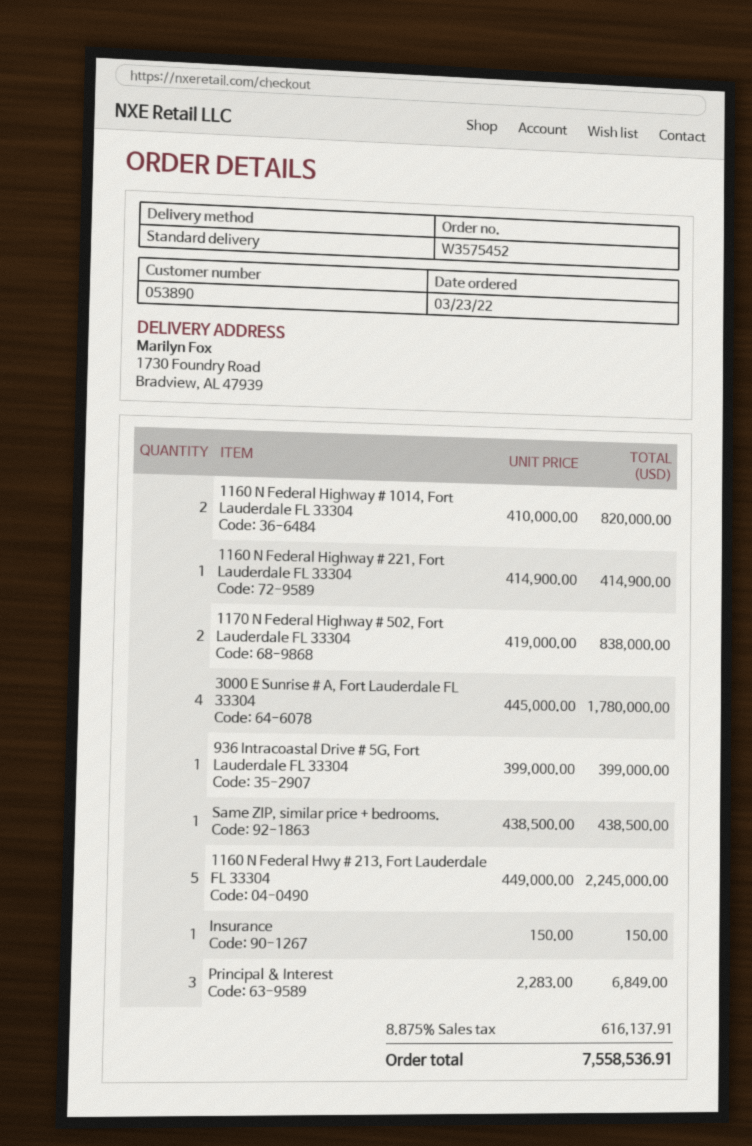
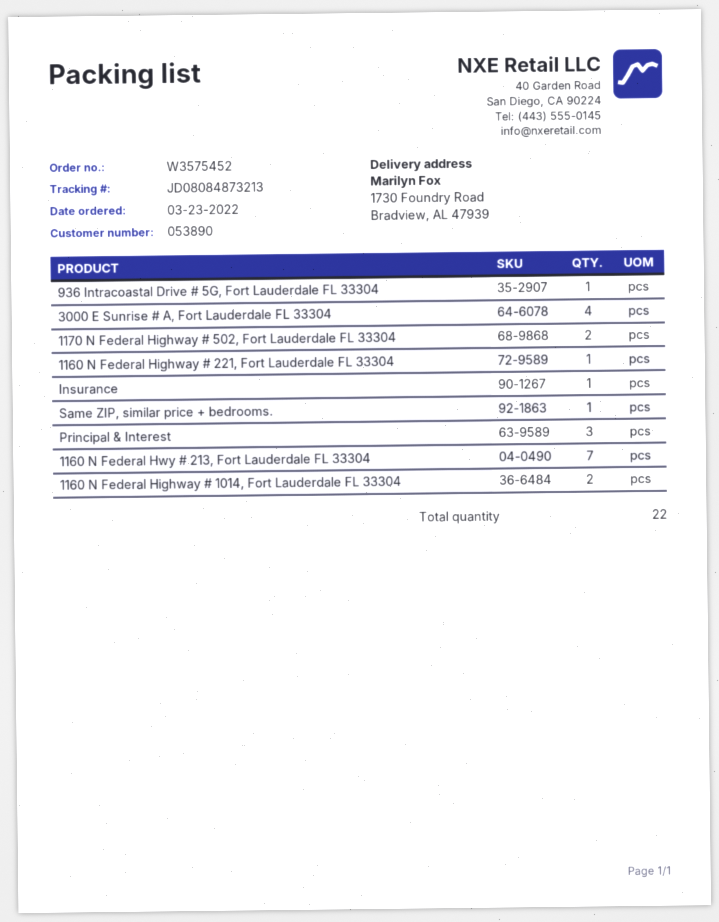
1160 N Federal Hwy # 213, Fort Lauderdale FL 33304: 5 -> 7

